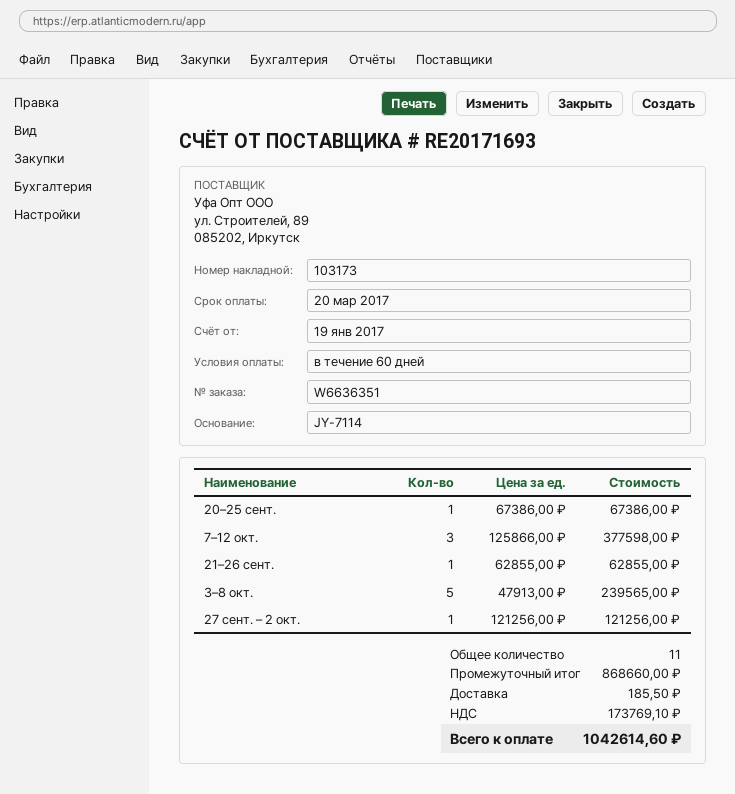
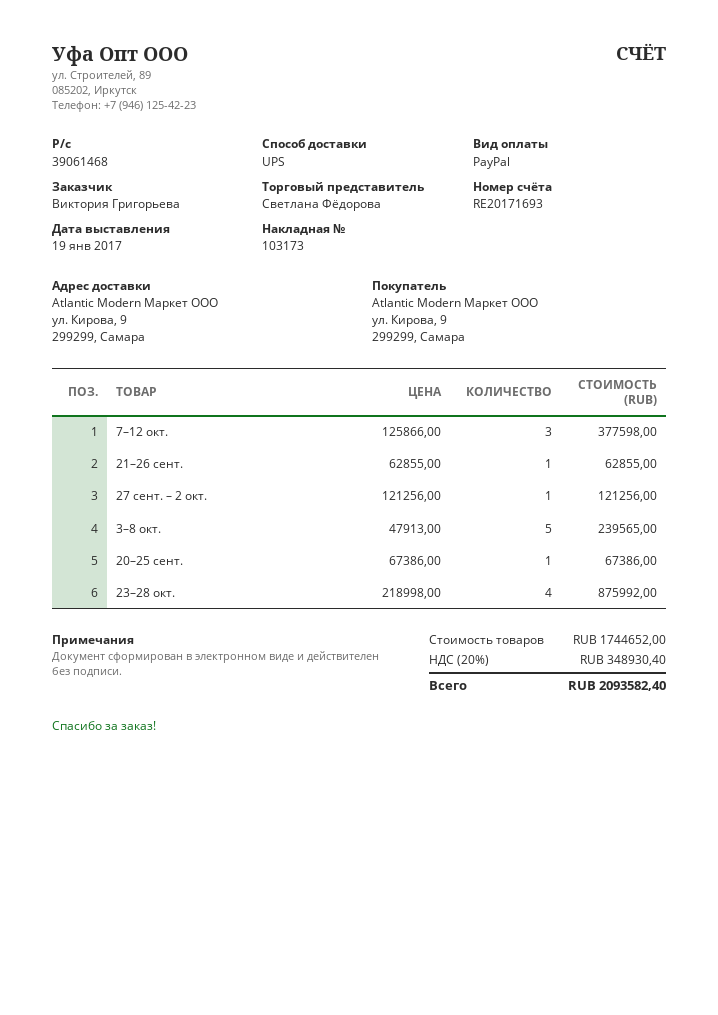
23–28 окт.: none -> 4 x 218998.00 = 875992.00
subtotal: 868660.00 -> 1744652.00
shipping: 185.50 -> none
tax: 173769.10 -> 348930.40
total: 1042614.60 -> 2093582.40

